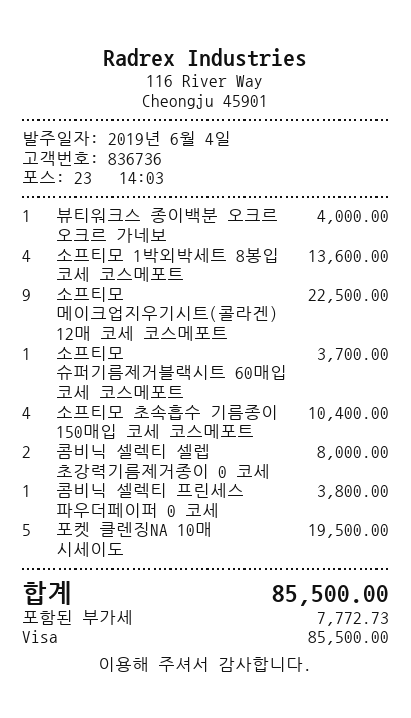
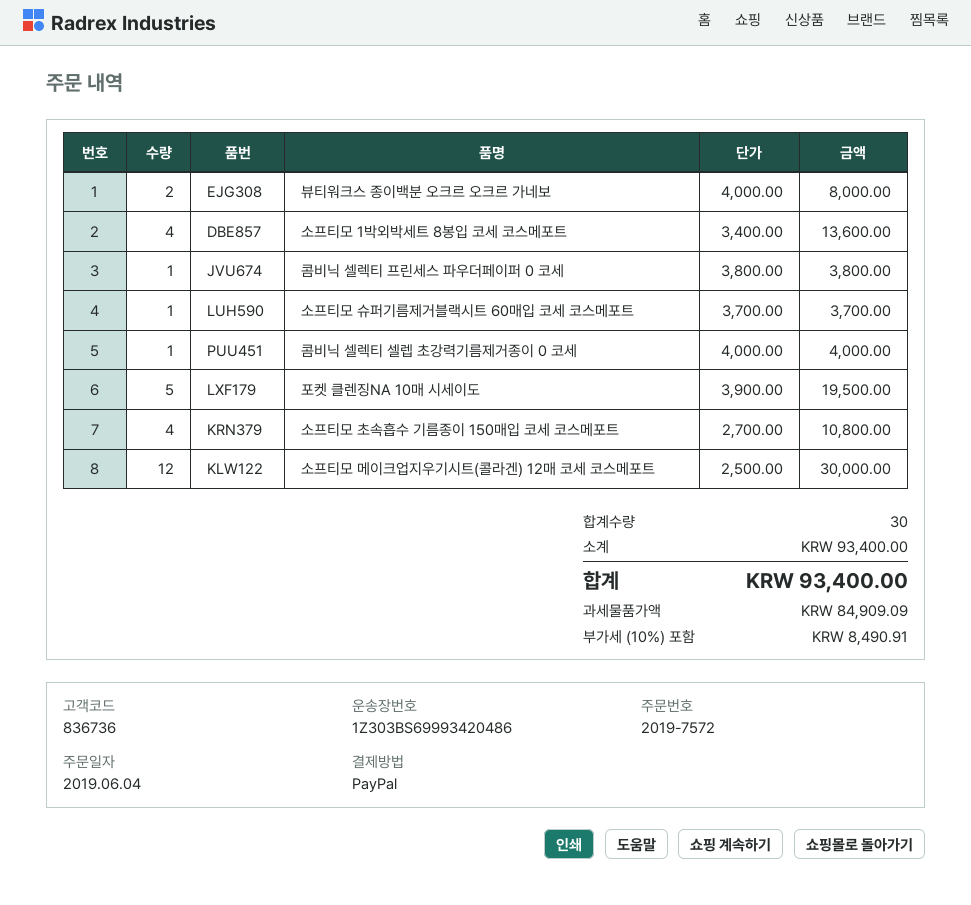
payment method: Visa -> PayPal
뷰티워크스 종이백분 오크르 오크르 가네보: 1 for 4000.00 -> 2 for 8000.00
소프티모 메이크업지우기시트(콜라겐) 12매 코세 코스메포트: 9 for 22500.00 -> 12 for 30000.00
소프티모 초속흡수 기름종이 150매입 코세 코스메포트: 4 for 10400.00 -> 4 for 10800.00
콤비닉 셀렉티 셀렙 초강력기름제거종이 0 코세: 2 for 8000.00 -> 1 for 4000.00
tax: 7772.73 -> 8490.91
total: 85500.00 -> 93400.00

